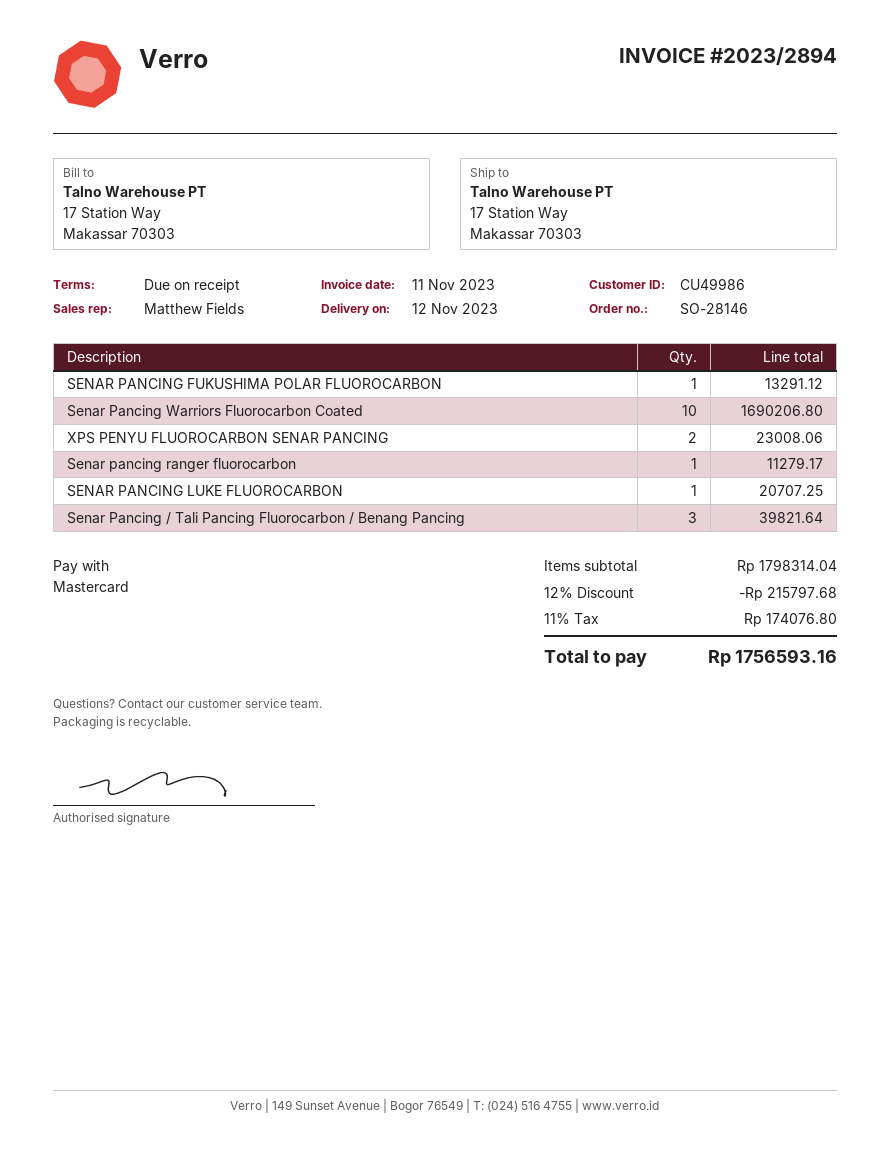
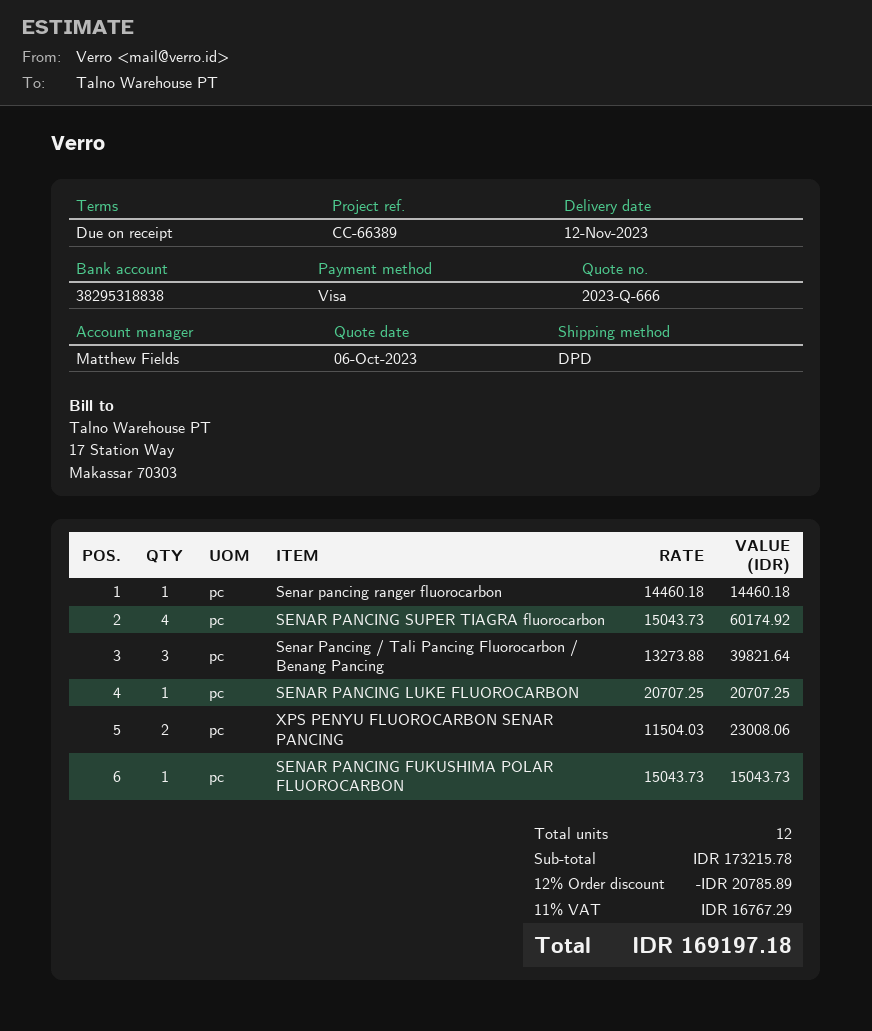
payment method: Mastercard -> Visa
SENAR PANCING FUKUSHIMA POLAR FLUOROCARBON: 1 for 13291.12 -> 1 for 15043.73
Senar Pancing Warriors Fluorocarbon Coated: 10 for 1690206.80 -> none
Senar pancing ranger fluorocarbon: 1 for 11279.17 -> 1 for 14460.18
SENAR PANCING SUPER TIAGRA fluorocarbon: none -> 4 for 60174.92
subtotal: 1798314.04 -> 173215.78
discount: 12% = 215797.68 -> 12% = 20785.89
tax: 11% = 174076.80 -> 11% = 16767.29
total: 1756593.16 -> 169197.18

